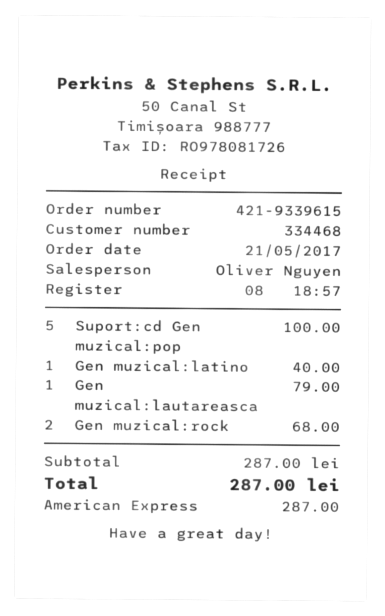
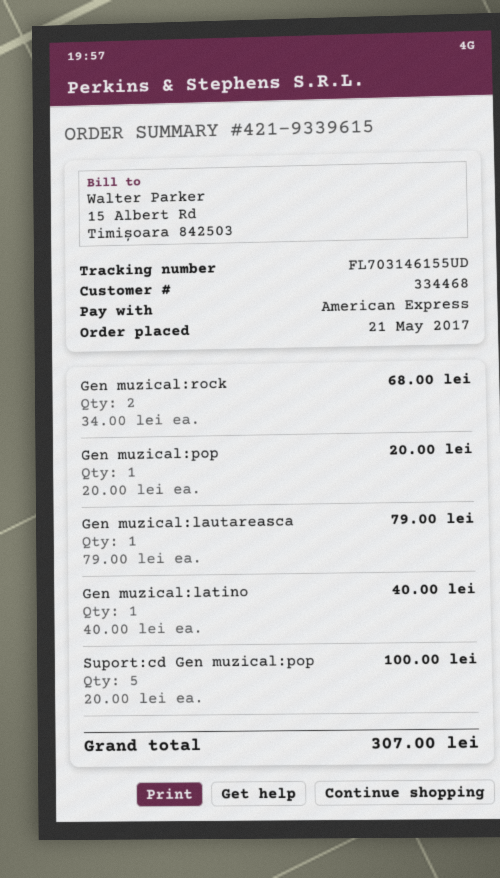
Gen muzical:pop: none -> 1 for 20.00
total: 287.00 -> 307.00

